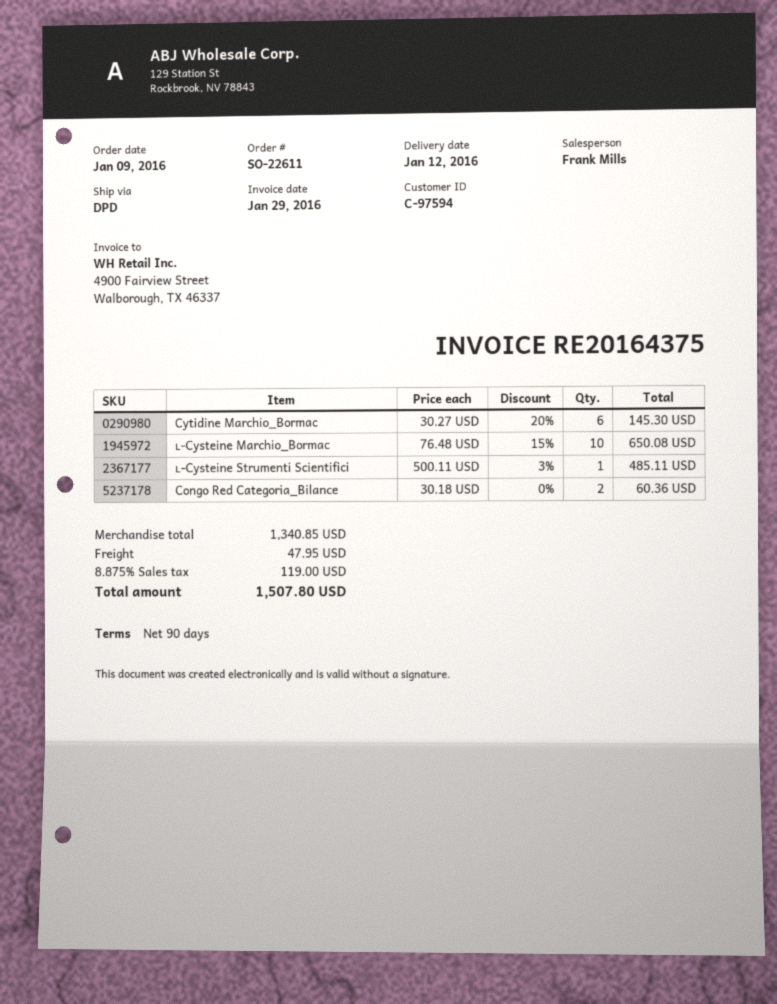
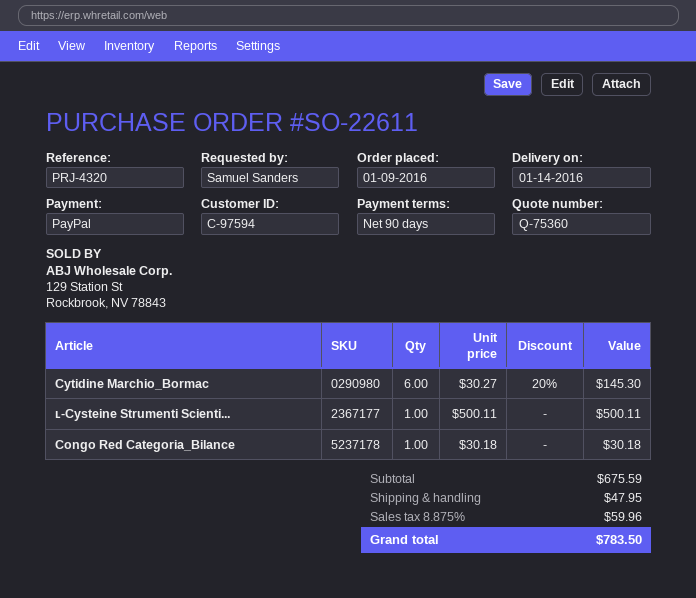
delivery date: 2016-01-12 -> 2016-01-14
ʟ-Cysteine Marchio_Bormac: 10 x 76.48 - 15% = 650.08 -> none
ʟ-Cysteine Strumenti Scientifici: 1 x 500.11 - 3% = 485.11 -> 1 x 500.11 = 500.11
Congo Red Categoria_Bilance: 2 x 30.18 = 60.36 -> 1 x 30.18 = 30.18
subtotal: 1340.85 -> 675.59
tax: 8.875% = 119.00 -> 8.875% = 59.96
total: 1507.80 -> 783.50

